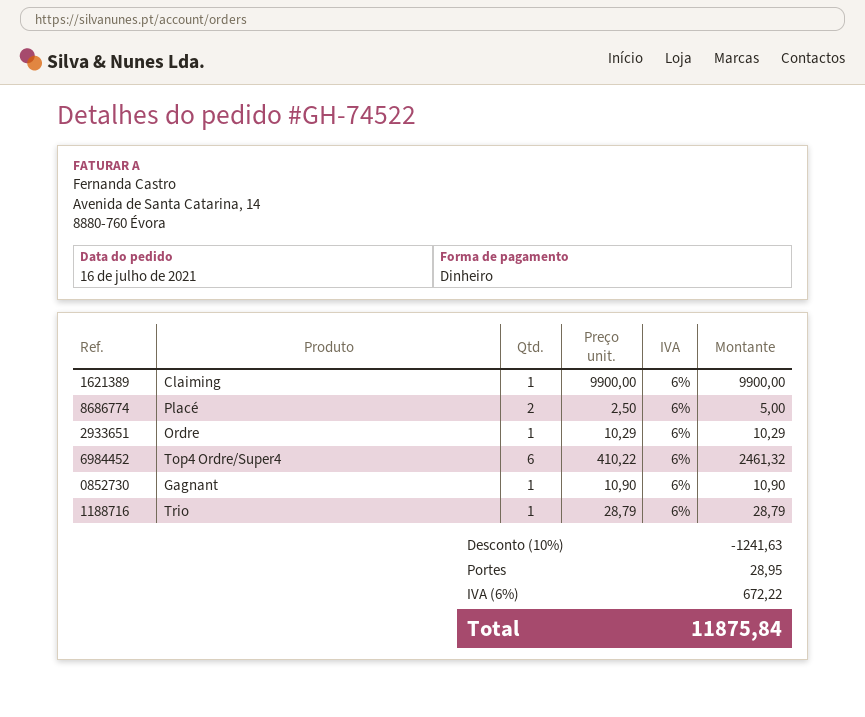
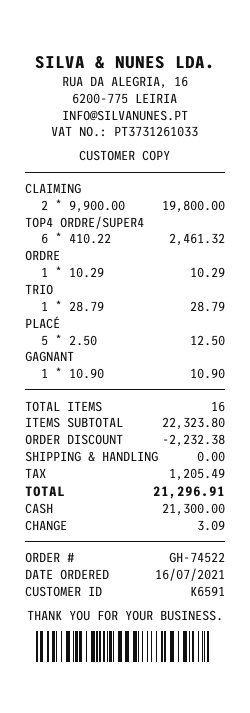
Claiming: 1 x 9900.00 = 9900.00 -> 2 x 9900.00 = 19800.00
Placé: 2 x 2.50 = 5.00 -> 5 x 2.50 = 12.50
discount: 1241.63 -> 2232.38
shipping: 28.95 -> 0.00
tax: 672.22 -> 1205.49
total: 11875.84 -> 21296.91

